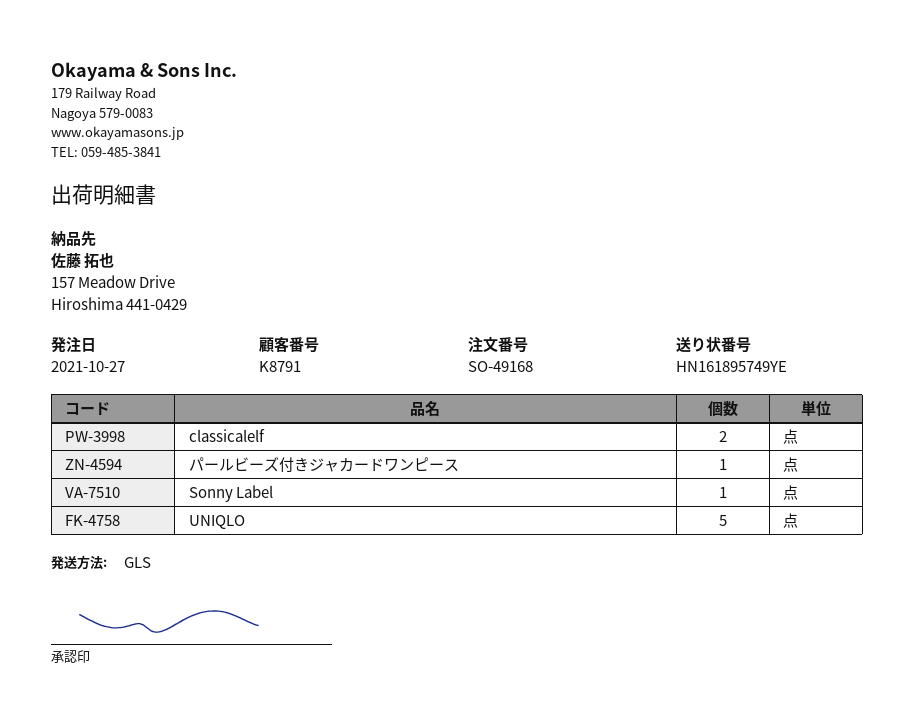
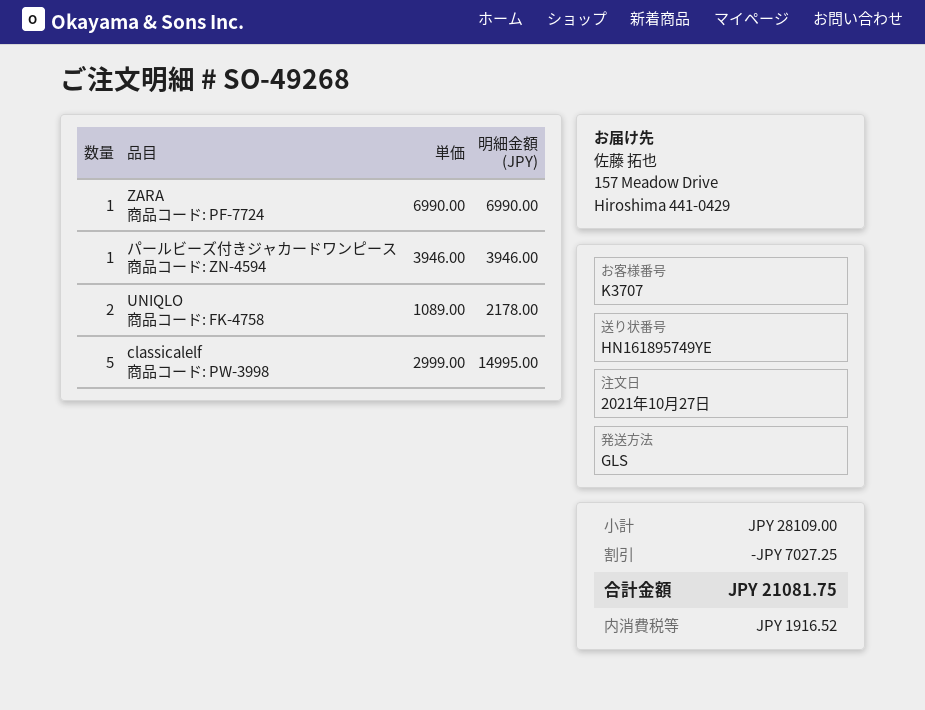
order number: SO-49168 -> SO-49268
customer number: K8791 -> K3707
classicalelf: 2 -> 5
Sonny Label: 1 -> none
UNIQLO: 5 -> 2
ZARA: none -> 1

